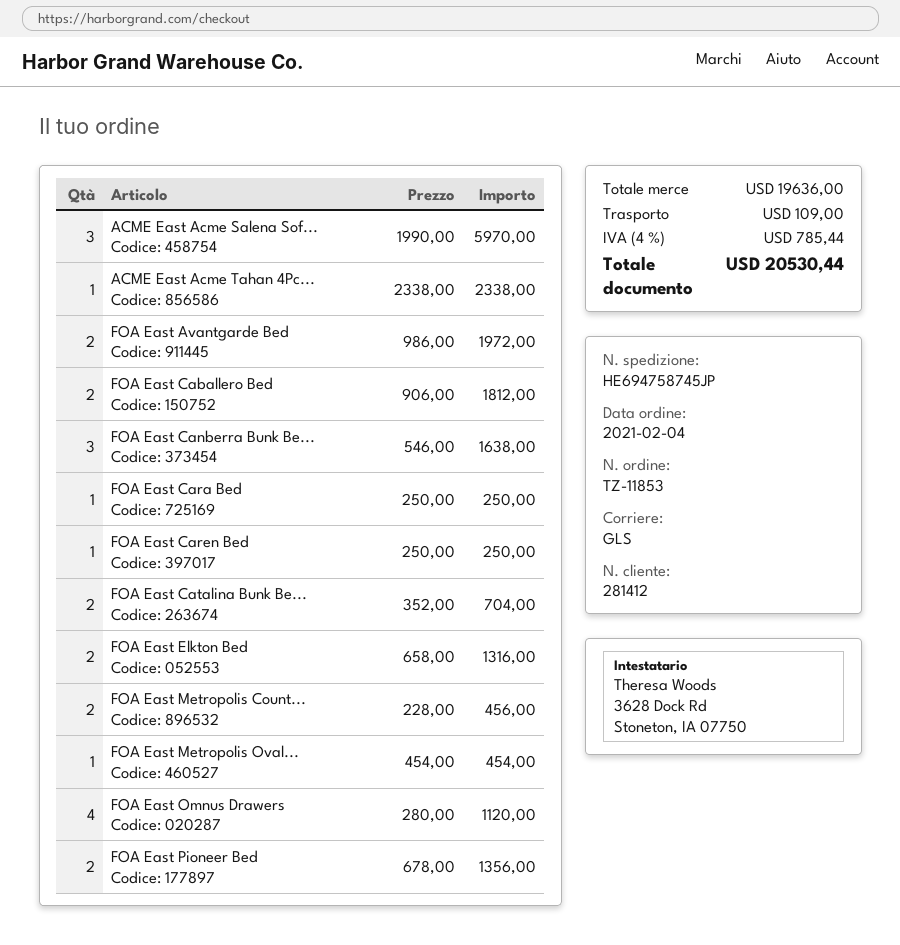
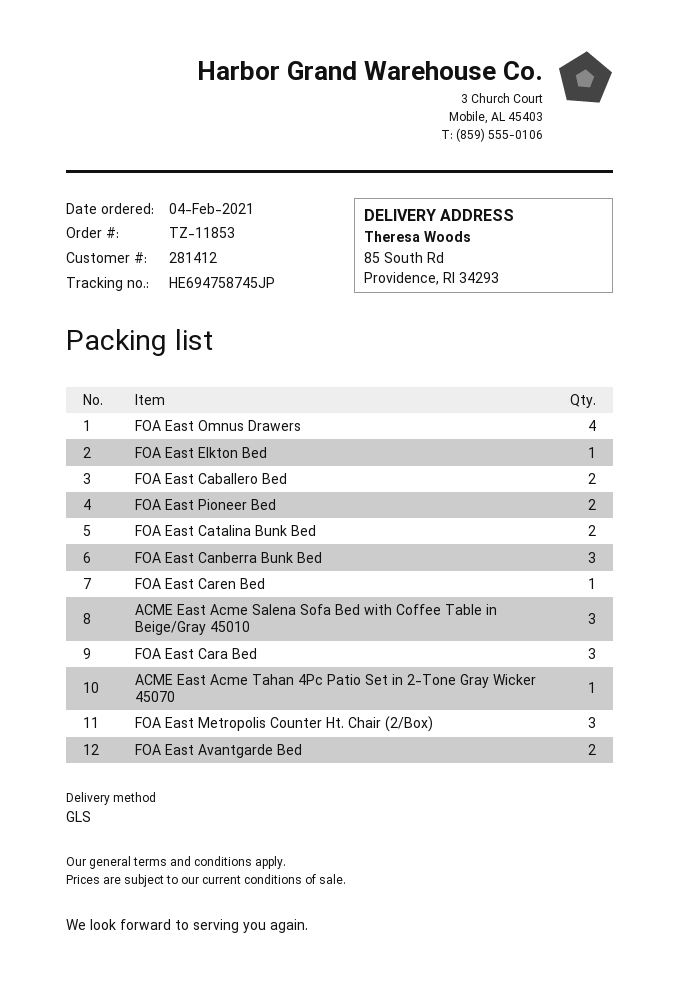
FOA East Cara Bed: 1 -> 3
FOA East Elkton Bed: 2 -> 1
FOA East Metropolis Count...: 2 -> 3
FOA East Metropolis Oval...: 1 -> none

